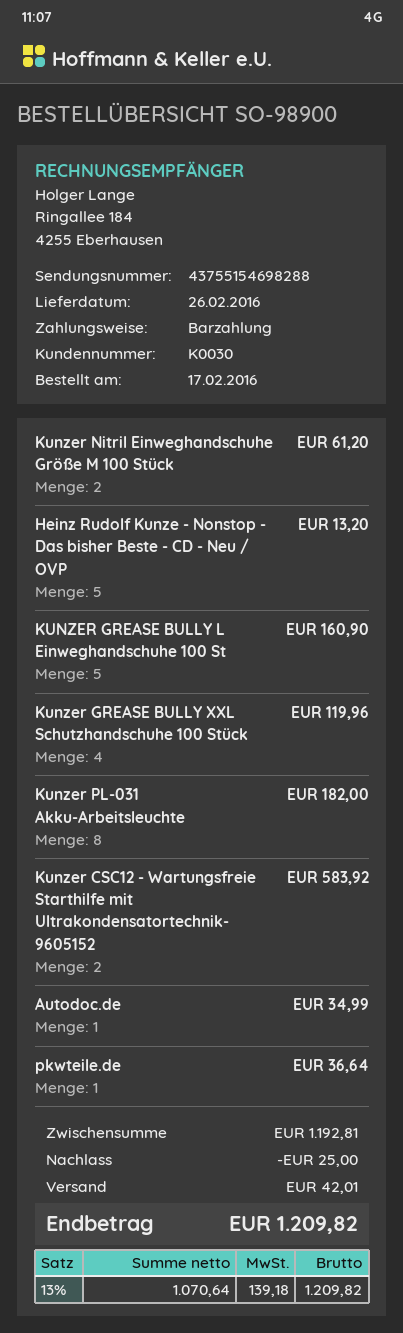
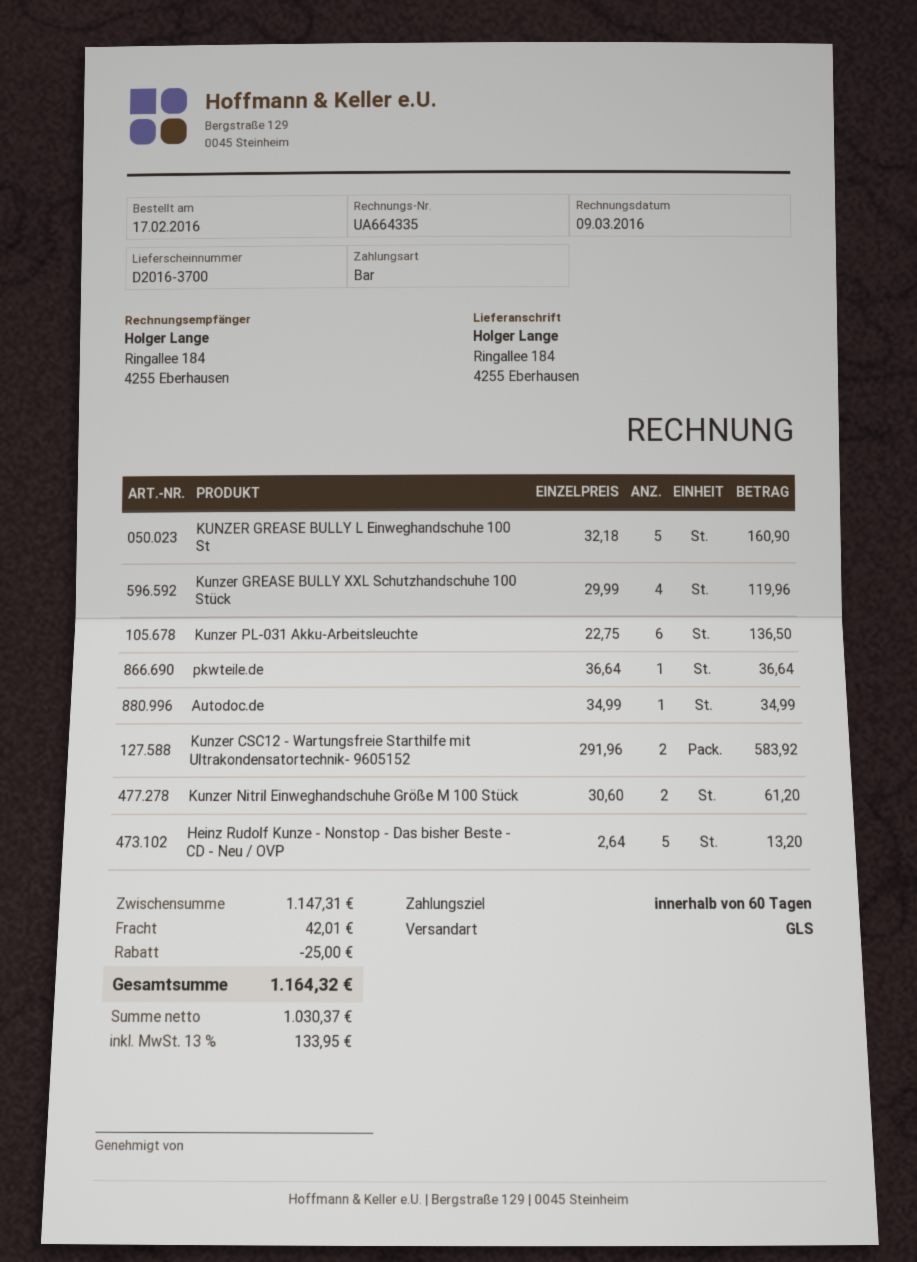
Kunzer PL-031 Akku-Arbeitsleuchte: 8 for 182.00 -> 6 for 136.50
subtotal: 1192.81 -> 1147.31
net: 1070.64 -> 1030.37
tax: 13% = 139.18 -> 13% = 133.95
total: 1209.82 -> 1164.32

